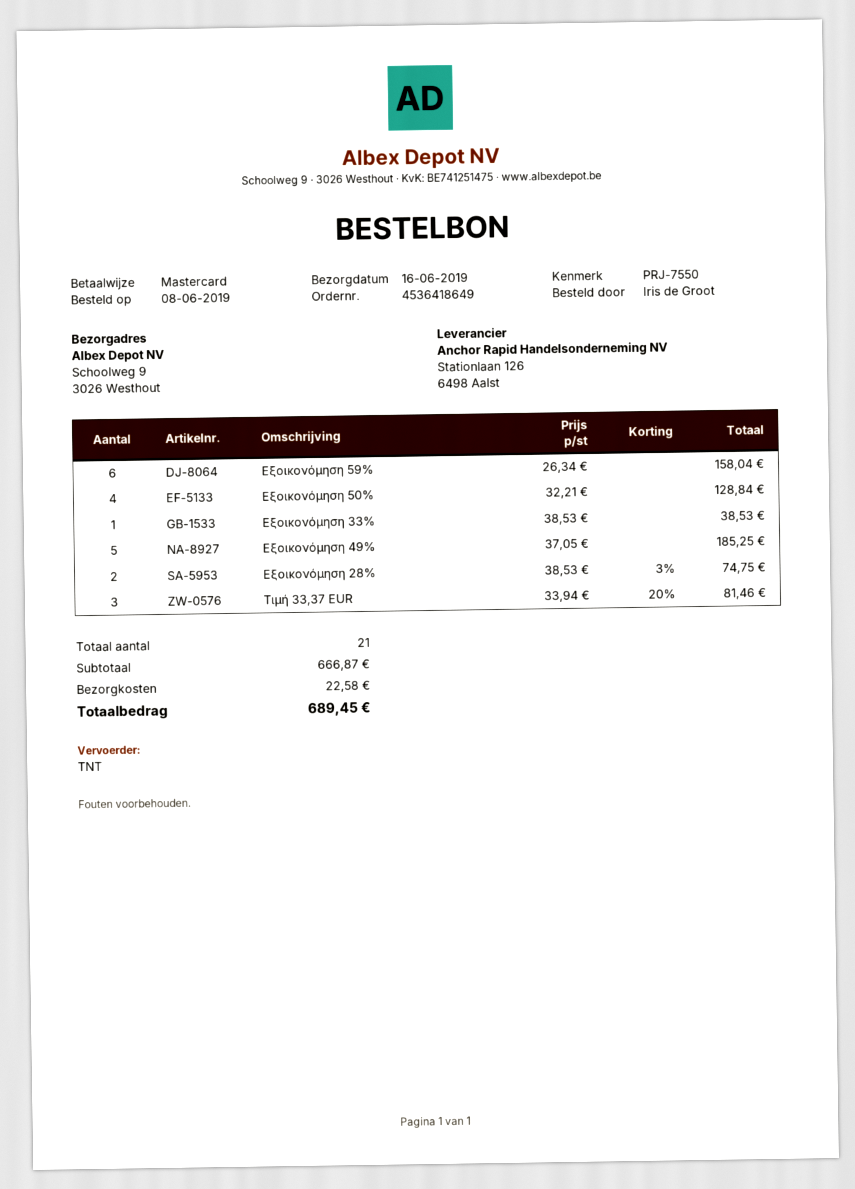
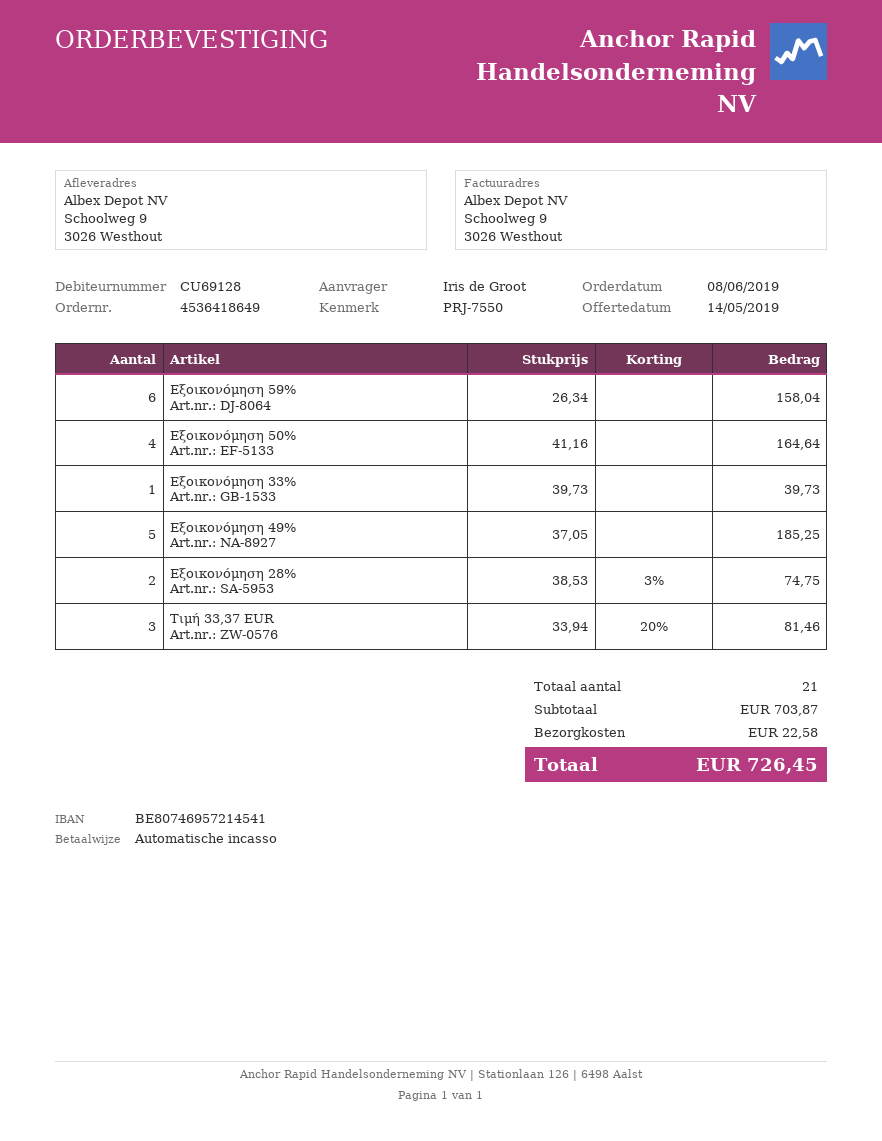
payment method: Mastercard -> direct debit
Εξοικονόμηση 50%: 4 x 32.21 = 128.84 -> 4 x 41.16 = 164.64
Εξοικονόμηση 33%: 1 x 38.53 = 38.53 -> 1 x 39.73 = 39.73
subtotal: 666.87 -> 703.87
total: 689.45 -> 726.45

